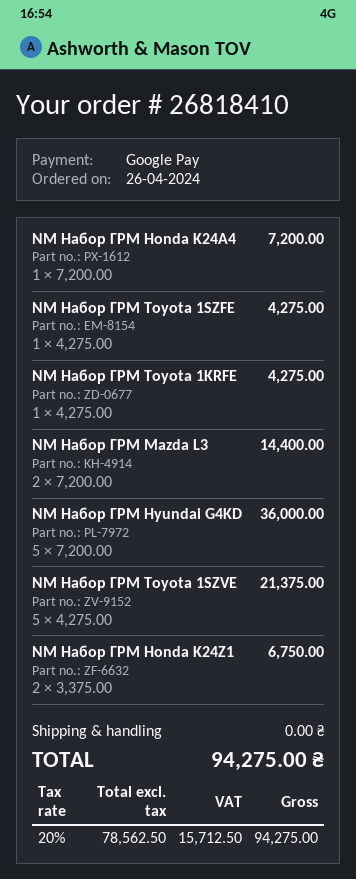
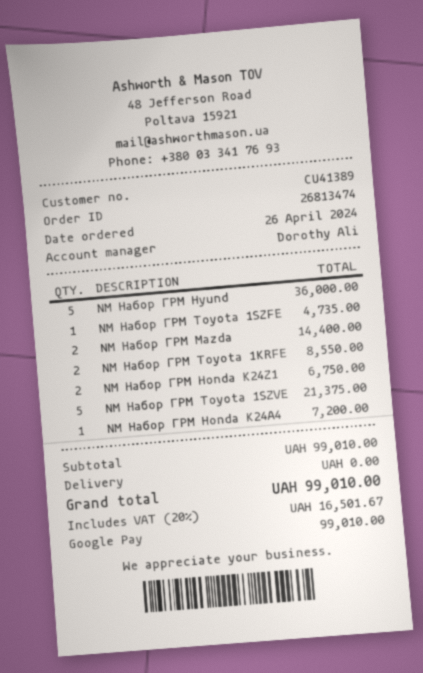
order number: 26818410 -> 26813474
NM Набор ГРМ Toyota 1SZFE: 1 for 4275.00 -> 1 for 4735.00
NM Набор ГРМ Toyota 1KRFE: 1 for 4275.00 -> 2 for 8550.00
tax: 20% = 15712.50 -> 20% = 16501.67
total: 94275.00 -> 99010.00

